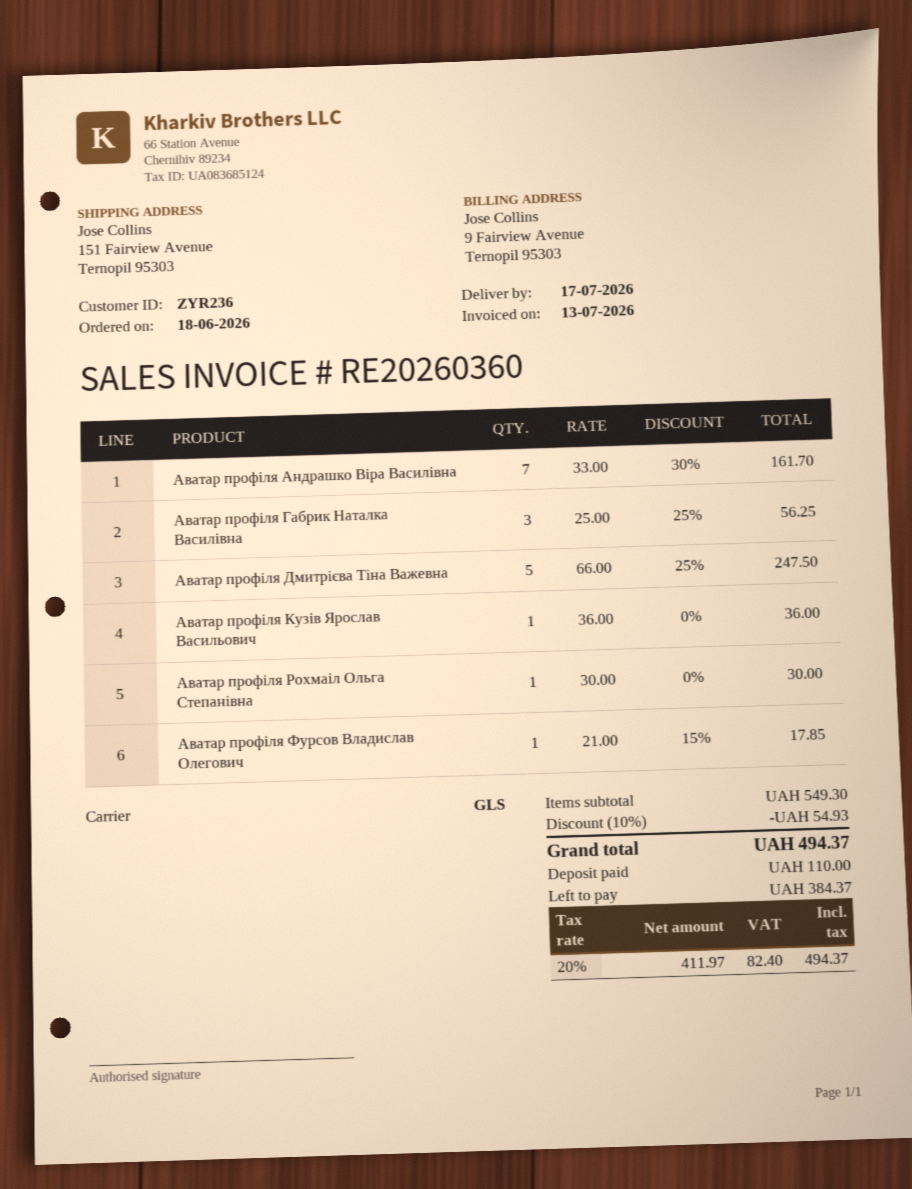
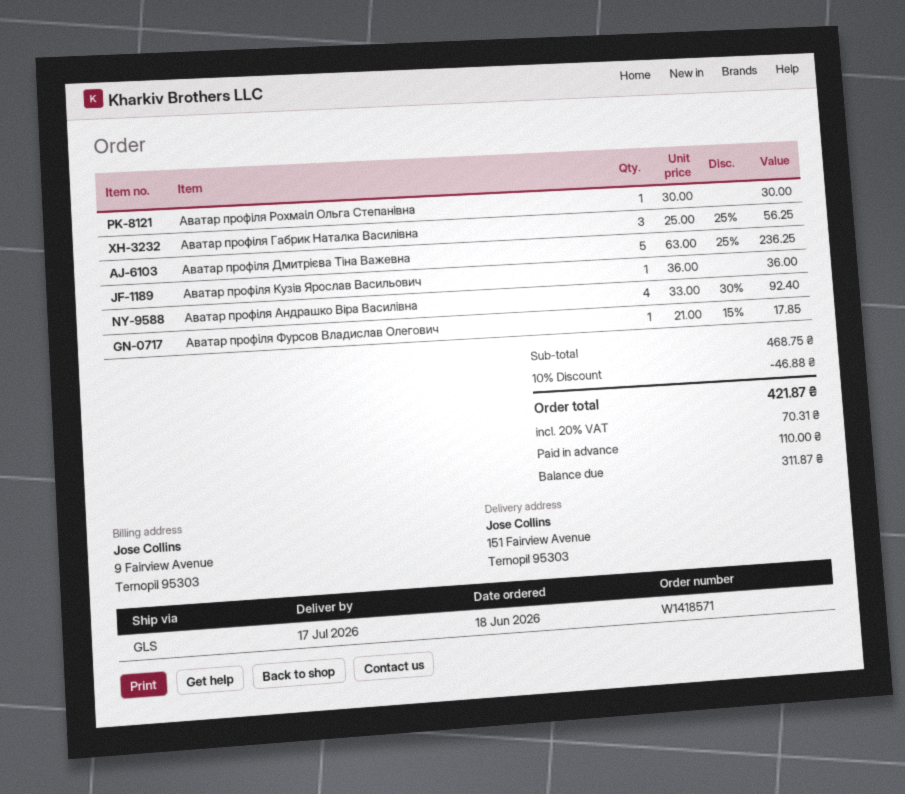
Аватар профіля Андрашко Віра Василівна: 7 x 33.00 - 30% = 161.70 -> 4 x 33.00 - 30% = 92.40
Аватар профіля Дмитрієва Тіна Важевна: 5 x 66.00 - 25% = 247.50 -> 5 x 63.00 - 25% = 236.25
subtotal: 549.30 -> 468.75
discount: 10% = 54.93 -> 10% = 46.88
tax: 20% = 82.40 -> 20% = 70.31
total: 494.37 -> 421.87
balance: 384.37 -> 311.87

